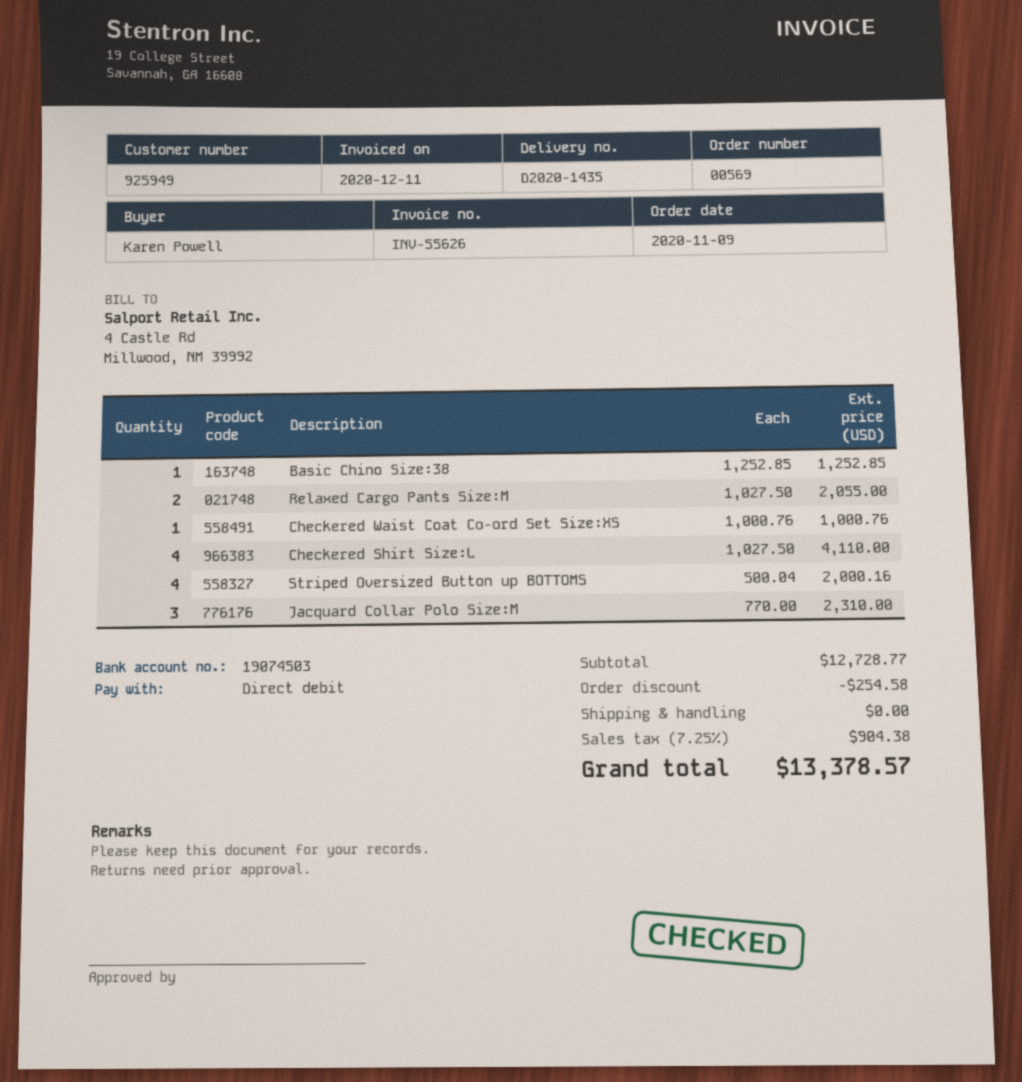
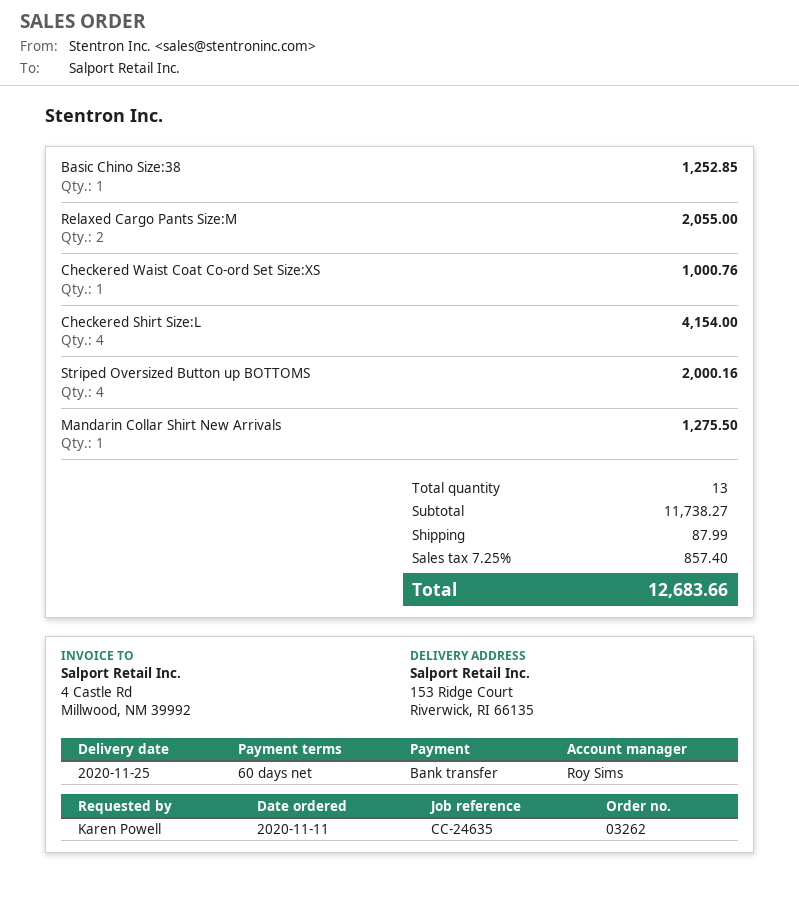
order number: 00569 -> 03262
order date: 2020-11-09 -> 2020-11-11
payment method: direct debit -> bank transfer
Checkered Shirt Size:L: 4 for 4110.00 -> 4 for 4154.00
Jacquard Collar Polo Size:M: 3 for 2310.00 -> none
Mandarin Collar Shirt New Arrivals: none -> 1 for 1275.50
subtotal: 12728.77 -> 11738.27
discount: 254.58 -> none
shipping: 0.00 -> 87.99
tax: 7.25% = 904.38 -> 7.25% = 857.40
total: 13378.57 -> 12683.66

